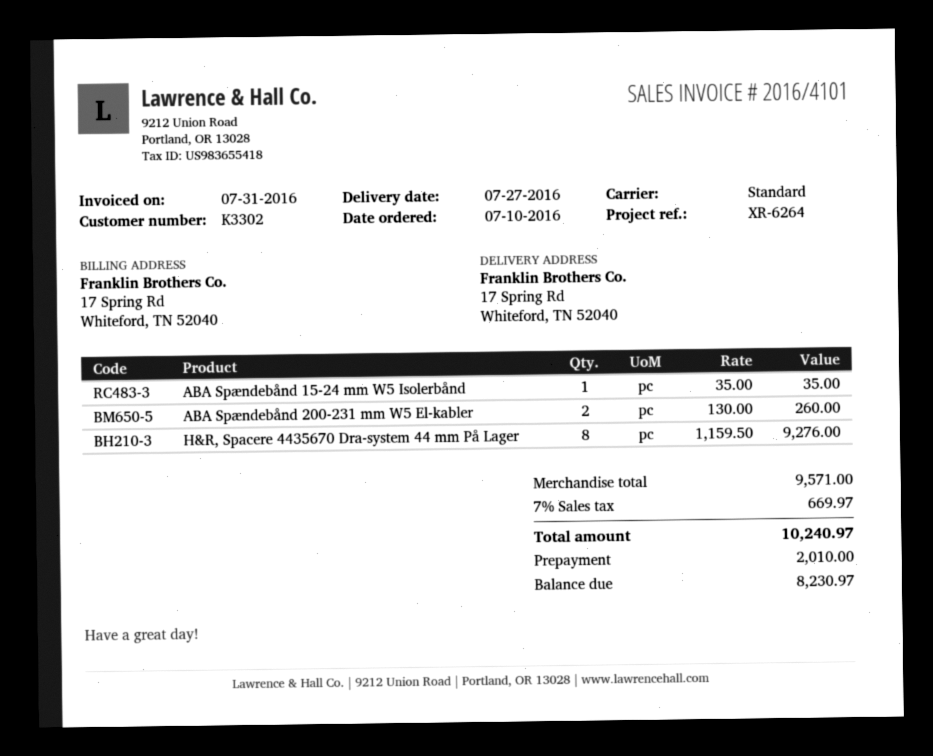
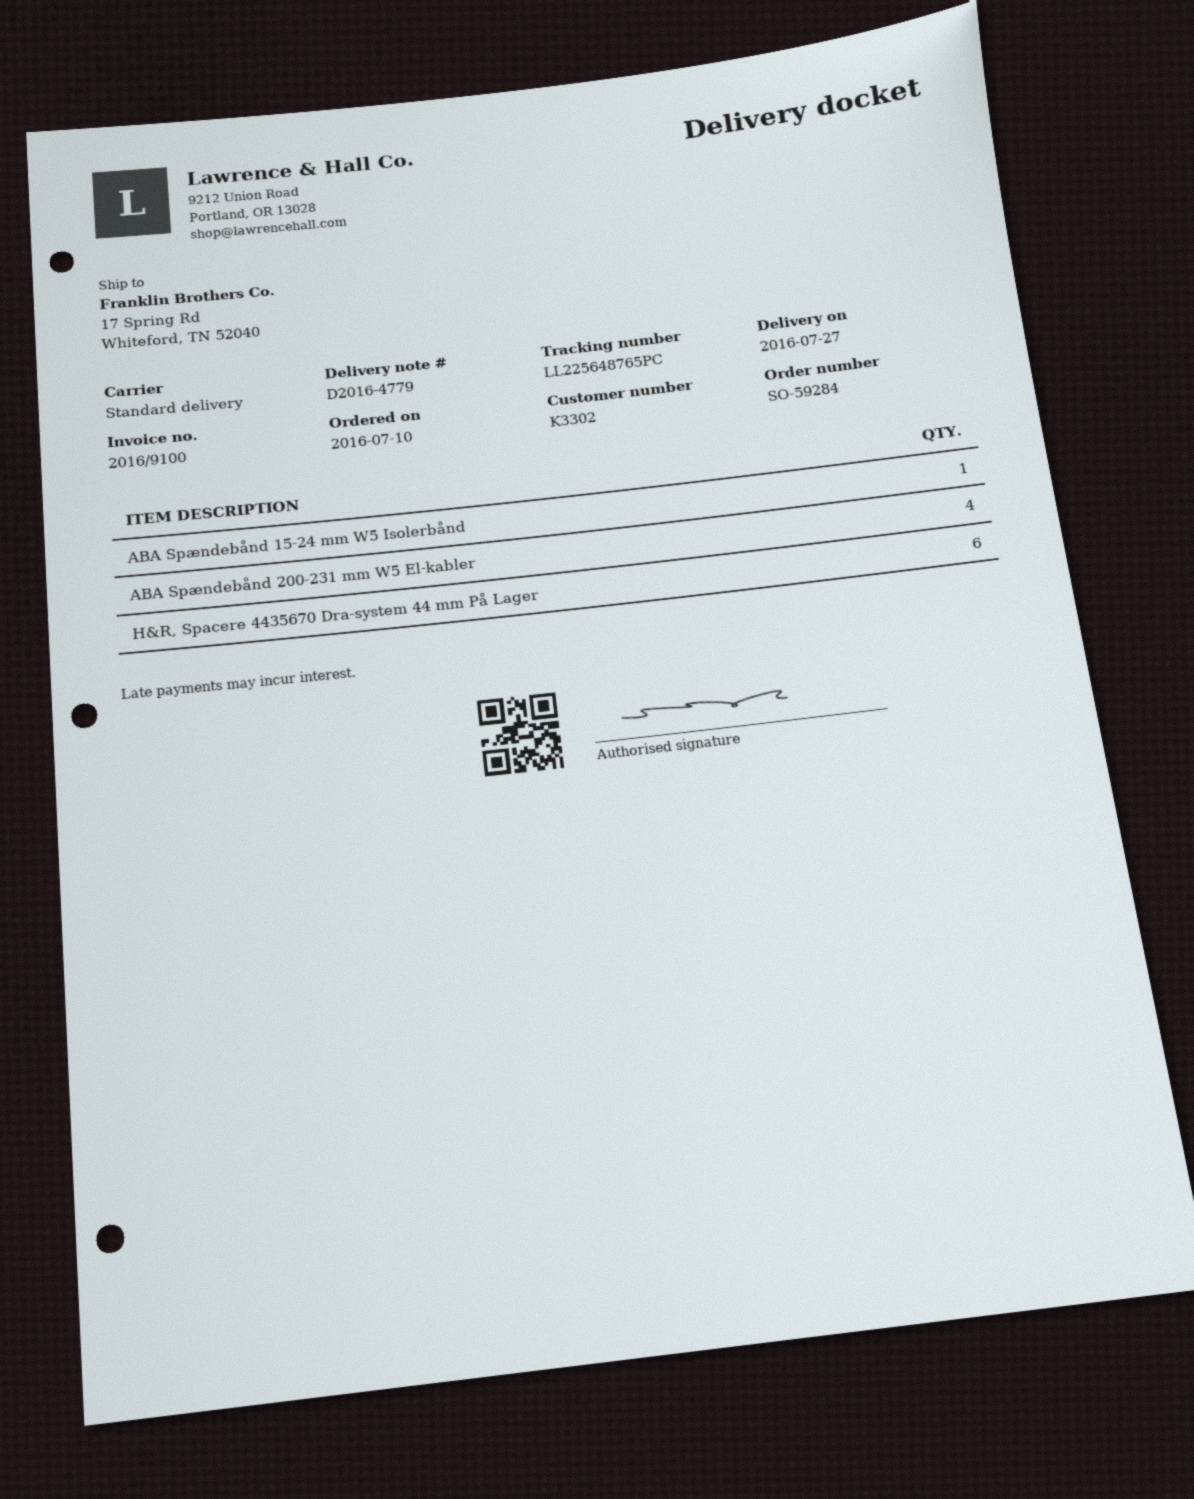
invoice number: 2016/4101 -> 2016/9100
ABA Spændebånd 200-231 mm W5 El-kabler: 2 -> 4
H&R, Spacere 4435670 Dra-system 44 mm På Lager: 8 -> 6

